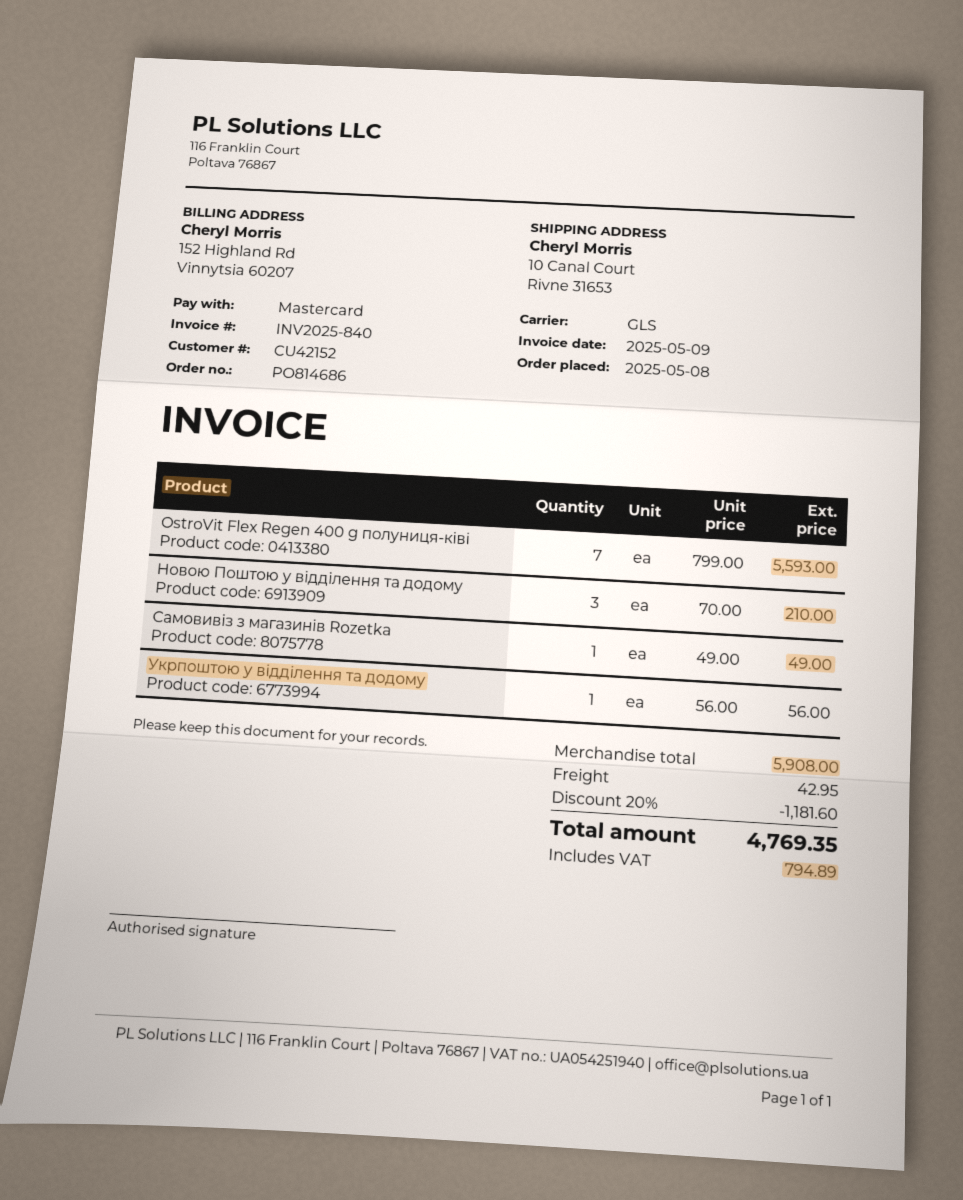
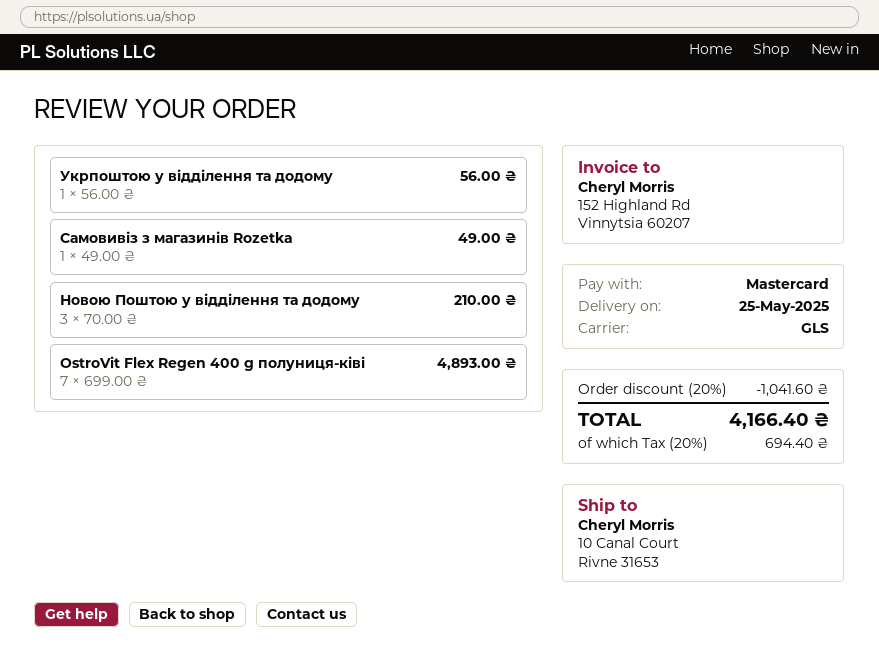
OstroVit Flex Regen 400 g полуниця-ківі: 7 x 799.00 = 5593.00 -> 7 x 699.00 = 4893.00
discount: 20% = 1181.60 -> 20% = 1041.60
shipping: 42.95 -> none
tax: 794.89 -> 694.40
total: 4769.35 -> 4166.40

